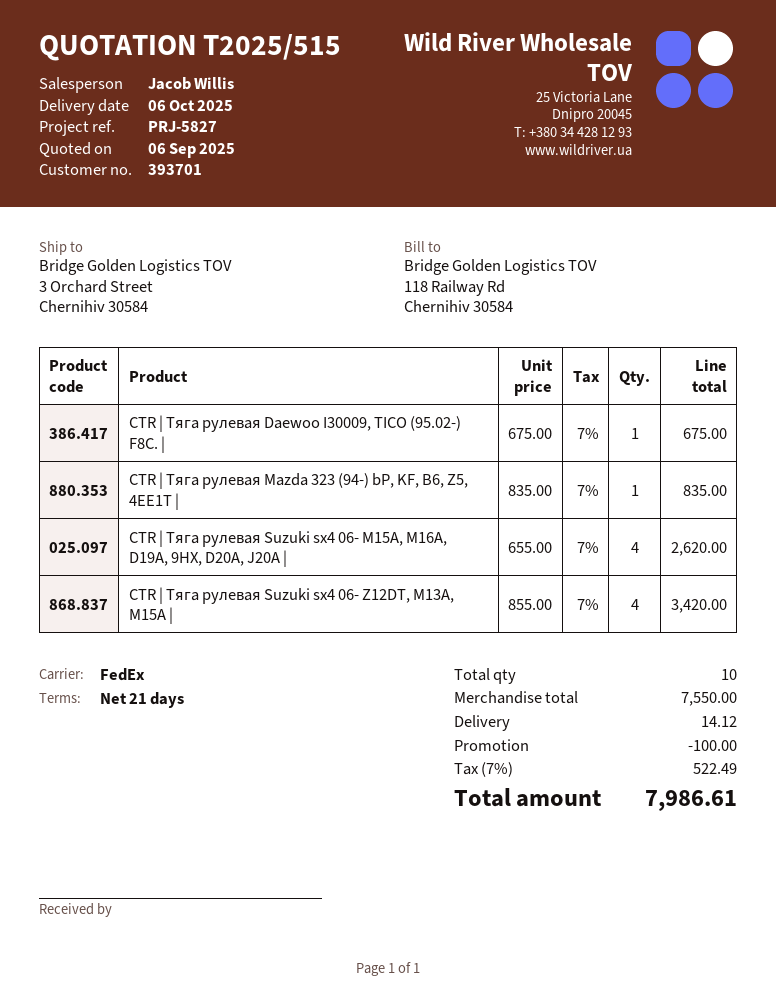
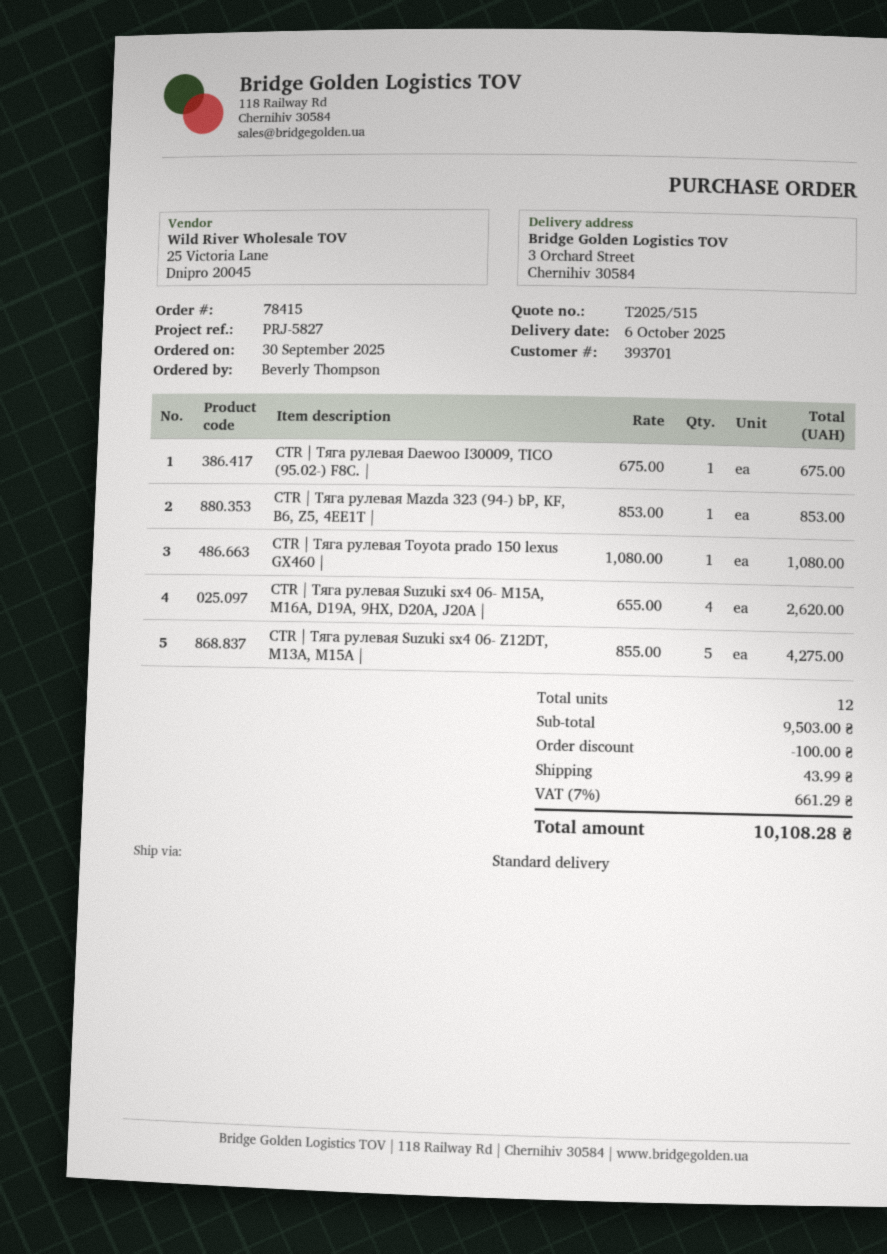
shipping method: FedEx -> standard
CTR | Тяга рулевая Mazda 323 (94-) bP, KF, B6, Z5, 4EE1T |: 1 x 835.00 = 835.00 -> 1 x 853.00 = 853.00
CTR | Тяга рулевая Suzuki sx4 06- Z12DT, M13A, M15A |: 4 x 855.00 = 3420.00 -> 5 x 855.00 = 4275.00
CTR | Тяга рулевая Toyota prado 150 lexus GX460 |: none -> 1 x 1080.00 = 1080.00
total quantity: 10 -> 12
subtotal: 7550.00 -> 9503.00
shipping: 14.12 -> 43.99
tax: 7% = 522.49 -> 7% = 661.29
total: 7986.61 -> 10108.28

